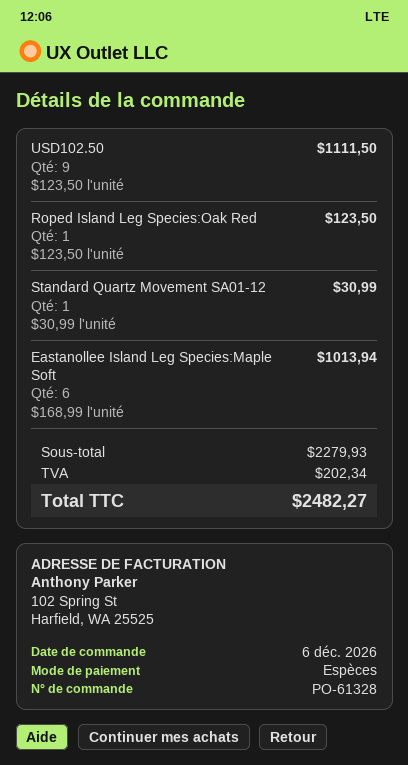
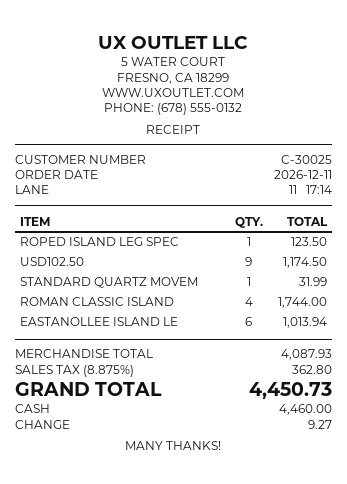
order date: 2026-12-06 -> 2026-12-11
USD102.50: 9 for 1111.50 -> 9 for 1174.50
Standard Quartz Movement SA01-12: 1 for 30.99 -> 1 for 31.99
ROMAN CLASSIC ISLAND: none -> 4 for 1744.00
subtotal: 2279.93 -> 4087.93
tax: 202.34 -> 362.80
total: 2482.27 -> 4450.73

